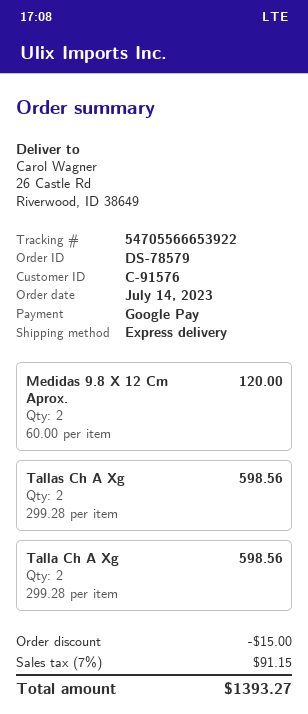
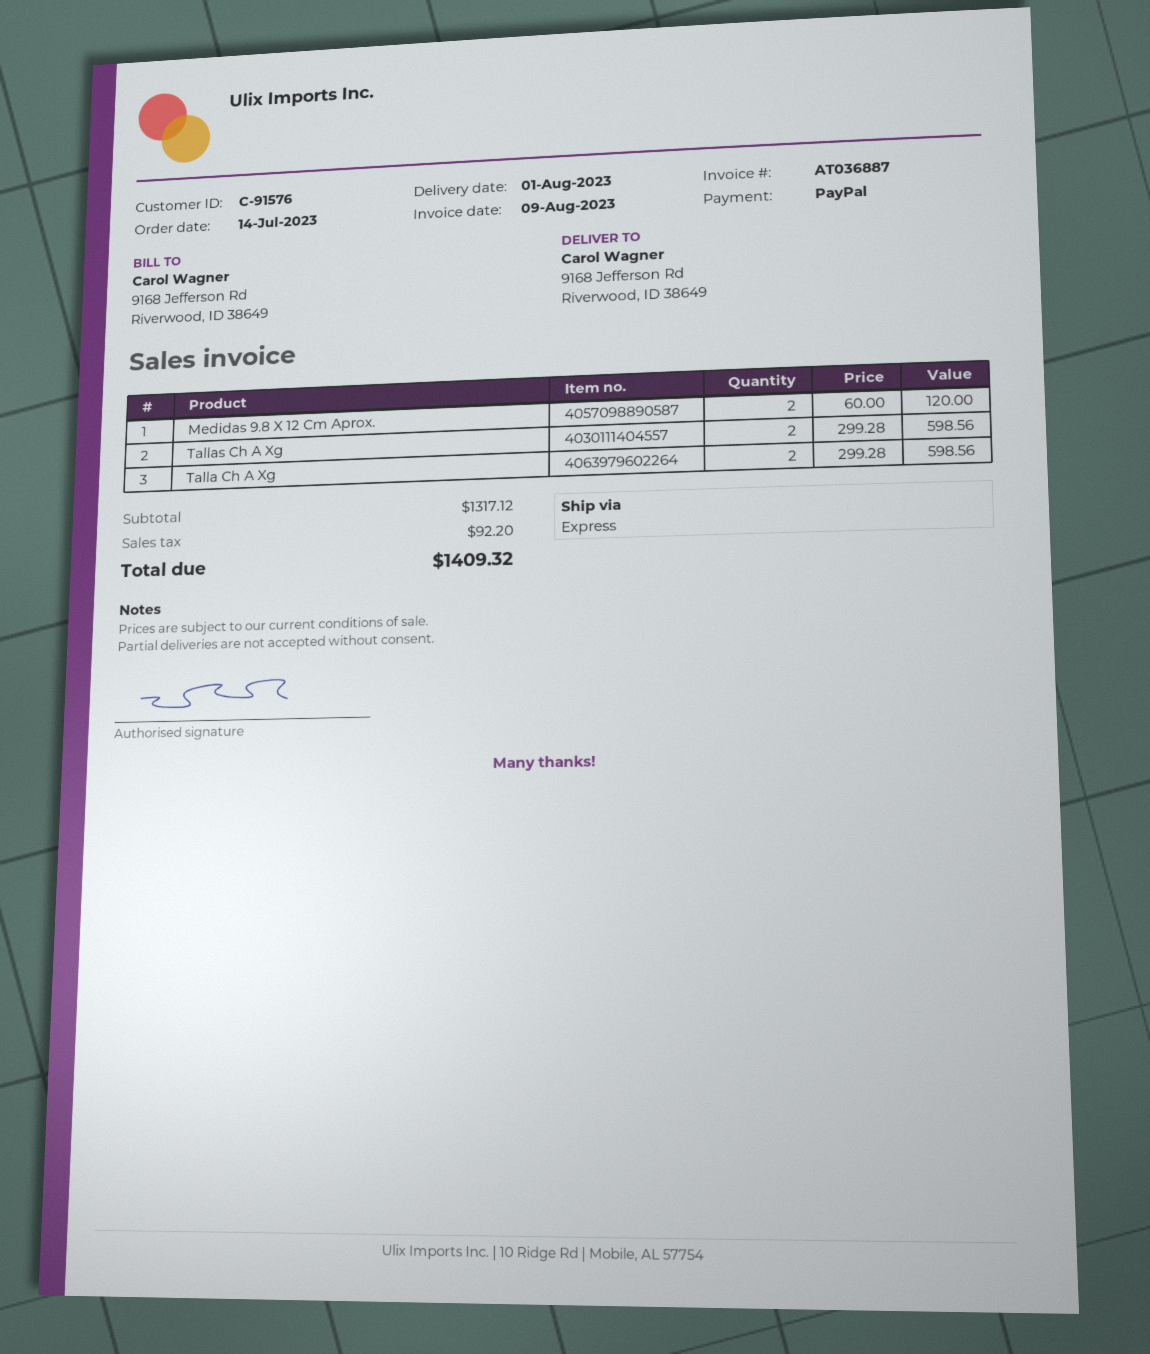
payment method: Google Pay -> PayPal
ship to: 26 Castle Rd, Riverwood, ID 38649 -> 9168 Jefferson Rd, Riverwood, ID 38649
discount: 15.00 -> none
tax: 91.15 -> 92.20
total: 1393.27 -> 1409.32

